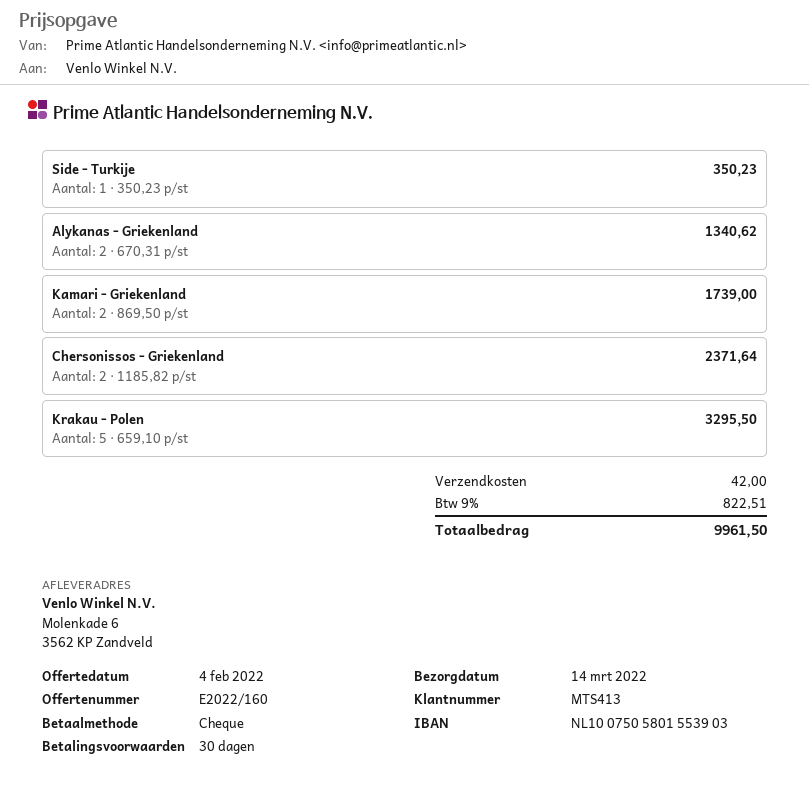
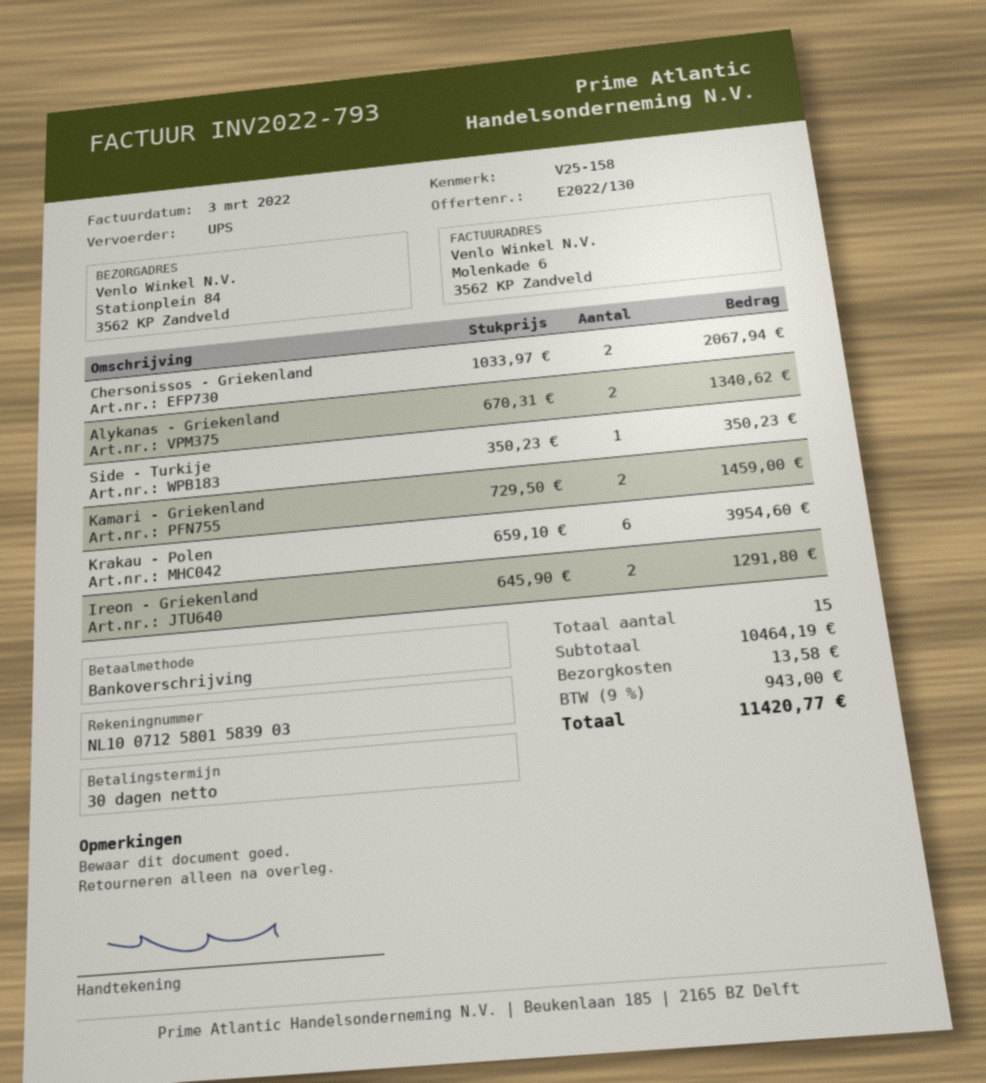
quote number: E2022/160 -> E2022/130
payment method: cheque -> bank transfer
bank account: NL1007505801553903 -> NL1007125801583903
ship to: Molenkade 6, 3562 KP Zandveld -> Stationplein 84, 3562 KP Zandveld
Kamari - Griekenland: 2 x 869.50 = 1739.00 -> 2 x 729.50 = 1459.00
Chersonissos - Griekenland: 2 x 1185.82 = 2371.64 -> 2 x 1033.97 = 2067.94
Krakau - Polen: 5 x 659.10 = 3295.50 -> 6 x 659.10 = 3954.60
Ireon - Griekenland: none -> 2 x 645.90 = 1291.80
shipping: 42.00 -> 13.58
tax: 9% = 822.51 -> 9% = 943.00
total: 9961.50 -> 11420.77

